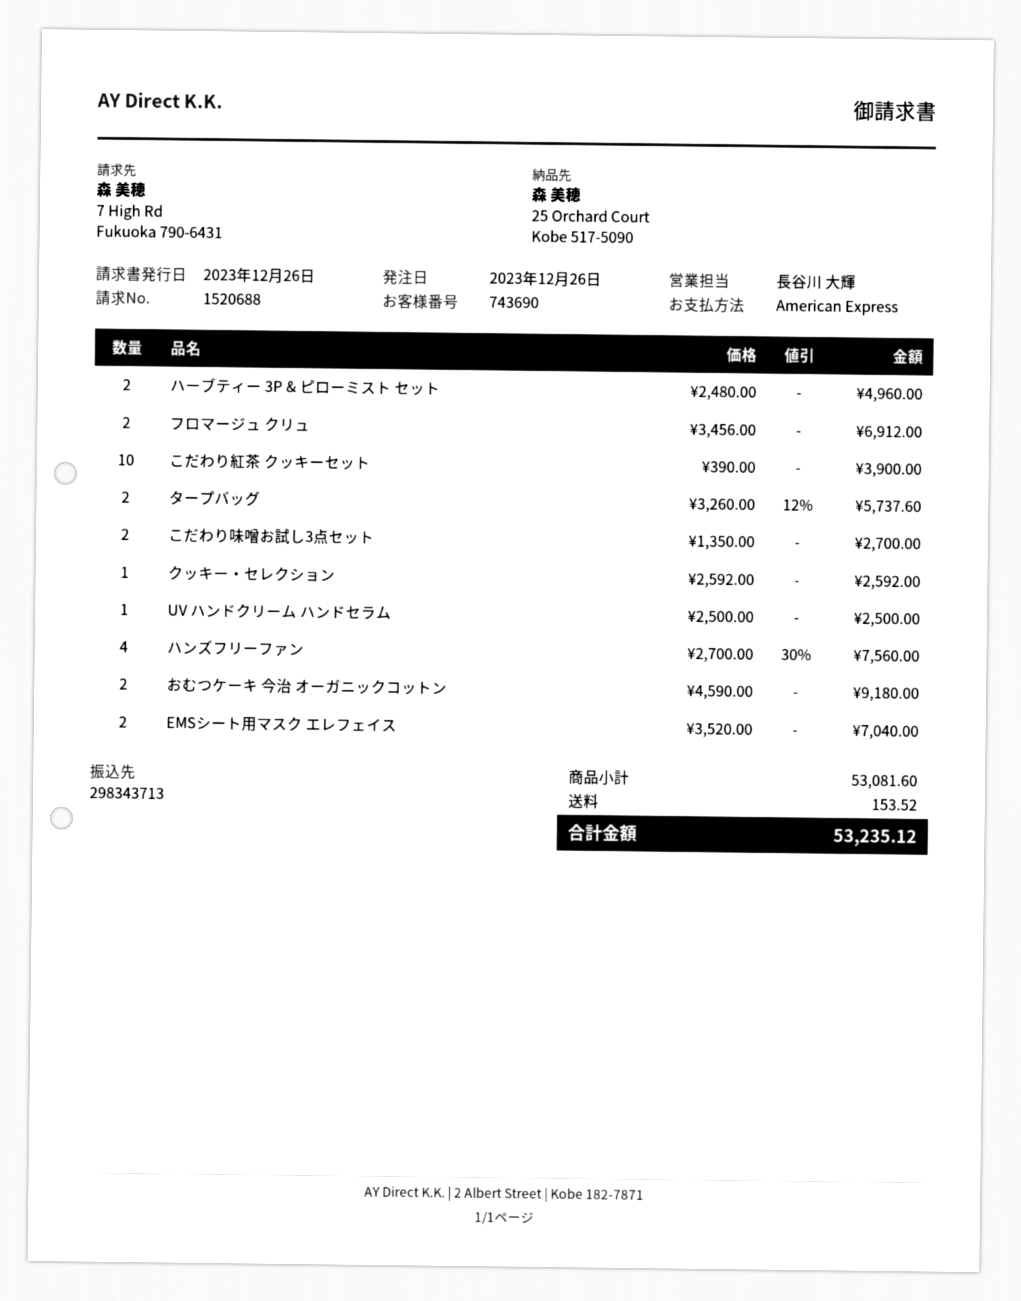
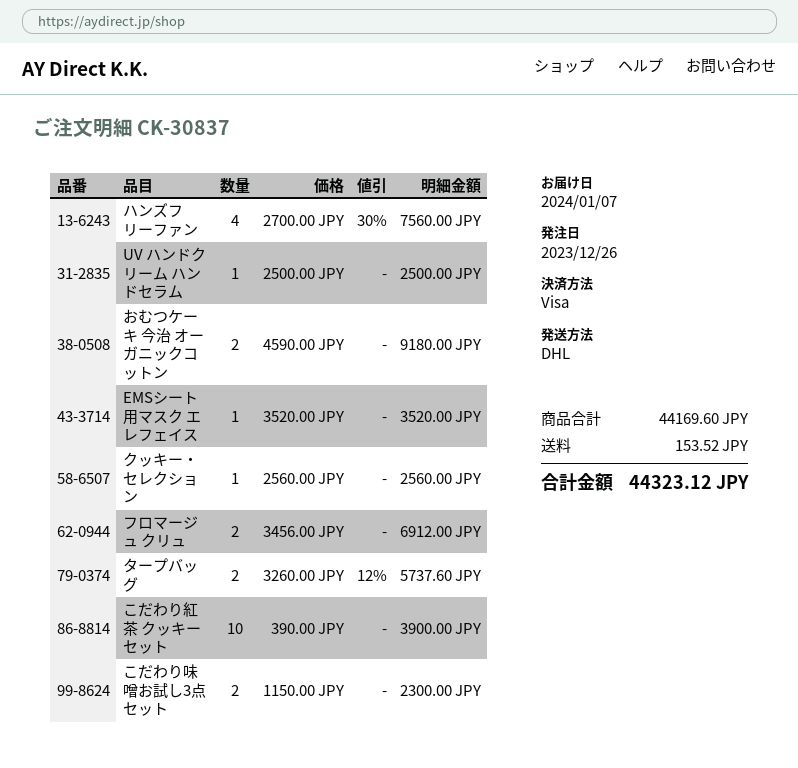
payment method: American Express -> Visa
ハーブティー 3P & ピローミスト セット: 2 x 2480.00 = 4960.00 -> none
こだわり味噌お試し3点セット: 2 x 1350.00 = 2700.00 -> 2 x 1150.00 = 2300.00
クッキー・セレクション: 1 x 2592.00 = 2592.00 -> 1 x 2560.00 = 2560.00
EMSシート用マスク エレフェイス: 2 x 3520.00 = 7040.00 -> 1 x 3520.00 = 3520.00
subtotal: 53081.60 -> 44169.60
total: 53235.12 -> 44323.12

